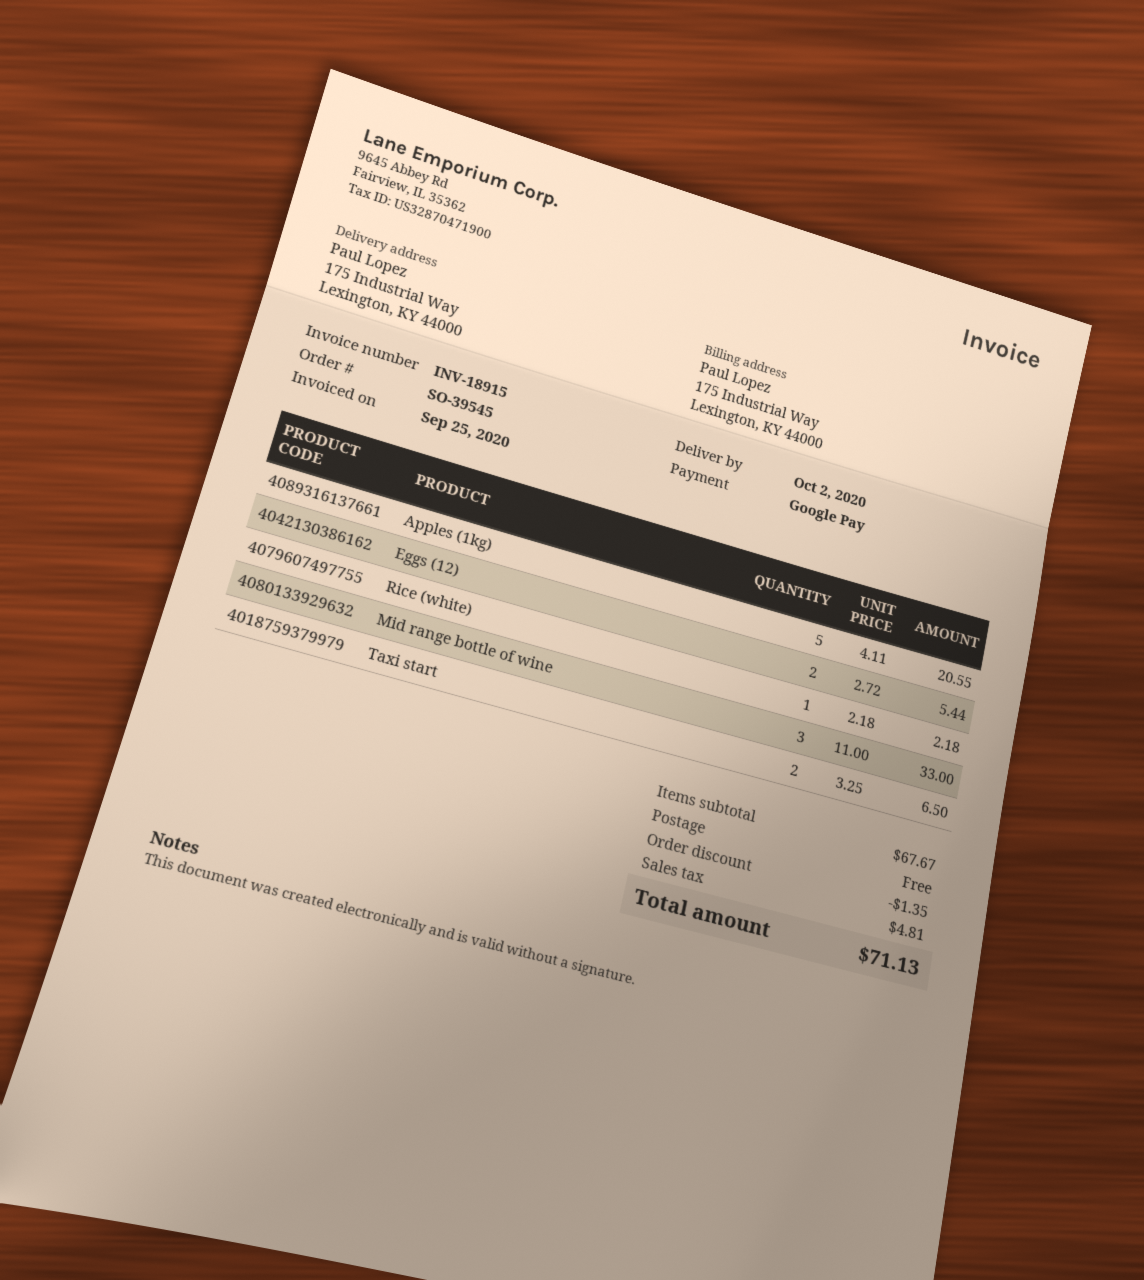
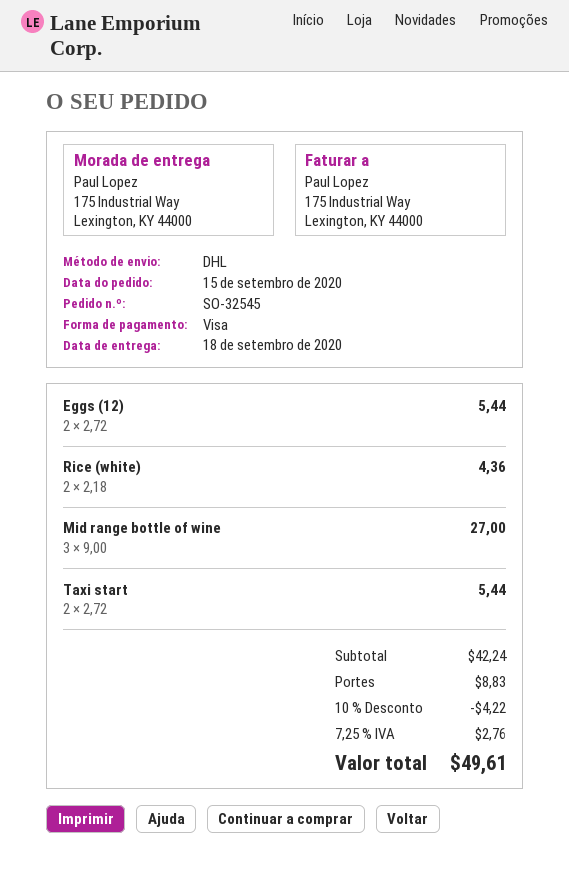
order number: SO-39545 -> SO-32545
delivery date: 2020-10-02 -> 2020-09-18
payment method: Google Pay -> Visa
Apples (1kg): 5 x 4.11 = 20.55 -> none
Rice (white): 1 x 2.18 = 2.18 -> 2 x 2.18 = 4.36
Mid range bottle of wine: 3 x 11.00 = 33.00 -> 3 x 9.00 = 27.00
Taxi start: 2 x 3.25 = 6.50 -> 2 x 2.72 = 5.44
subtotal: 67.67 -> 42.24
discount: 1.35 -> 4.22
shipping: 0.00 -> 8.83
tax: 4.81 -> 2.76
total: 71.13 -> 49.61

